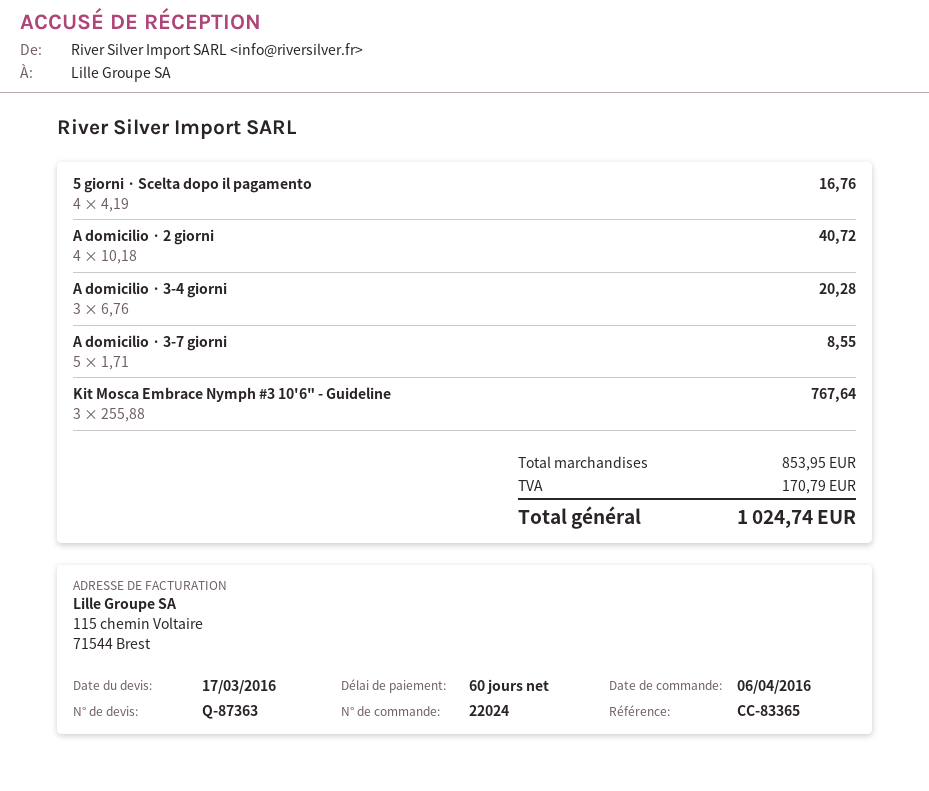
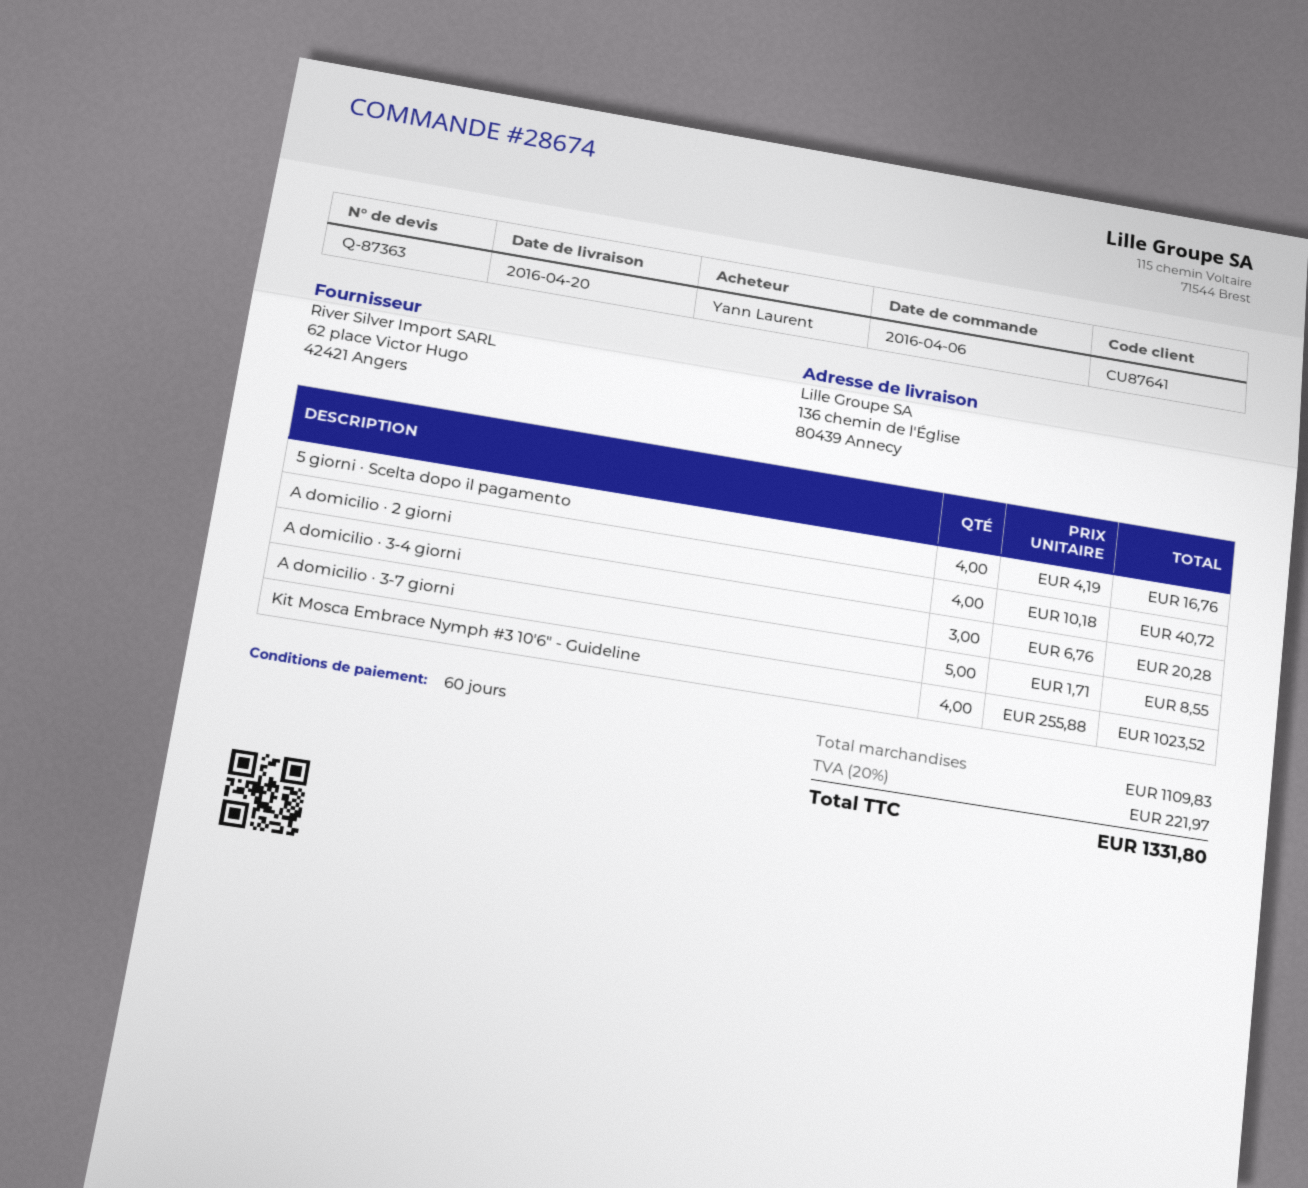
order number: 22024 -> 28674
Kit Mosca Embrace Nymph #3 10'6" - Guideline: 3 x 255.88 = 767.64 -> 4 x 255.88 = 1023.52
subtotal: 853.95 -> 1109.83
tax: 170.79 -> 221.97
total: 1024.74 -> 1331.80

